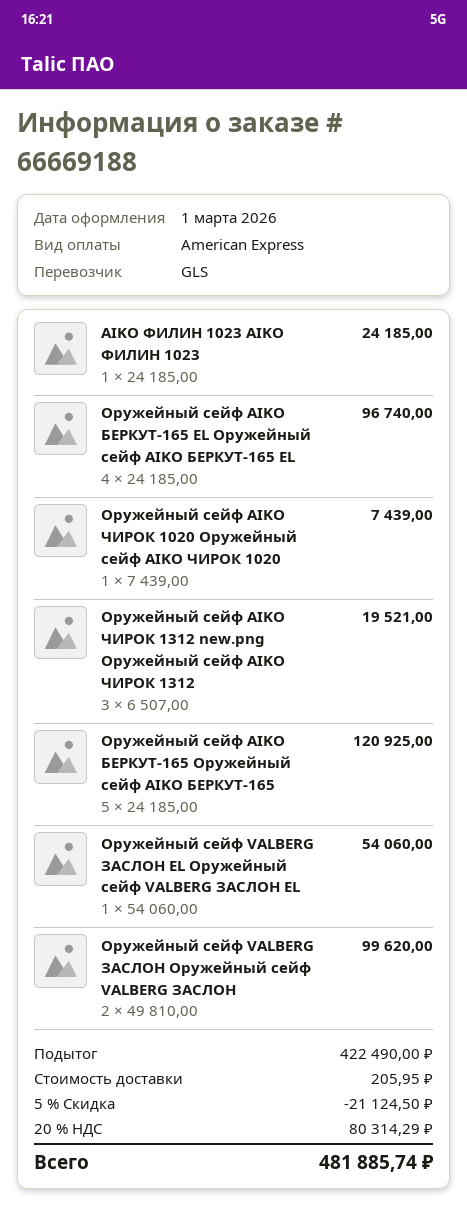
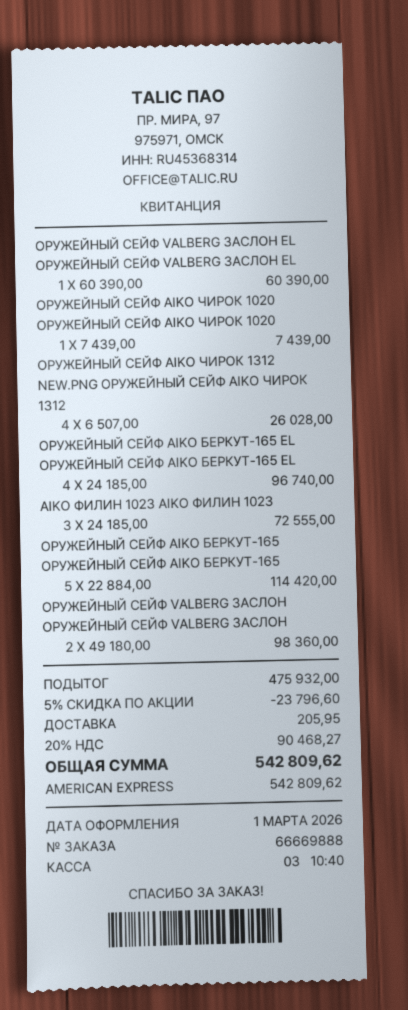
order number: 66669188 -> 66669888
AIKO ФИЛИН 1023 AIKO ФИЛИН 1023: 1 x 24185.00 = 24185.00 -> 3 x 24185.00 = 72555.00
Оружейный сейф AIKO ЧИРОК 1312 new.png Оружейный сейф AIKO ЧИРОК 1312: 3 x 6507.00 = 19521.00 -> 4 x 6507.00 = 26028.00
Оружейный сейф AIKO БЕРКУТ-165 Оружейный сейф AIKO БЕРКУТ-165: 5 x 24185.00 = 120925.00 -> 5 x 22884.00 = 114420.00
Оружейный сейф VALBERG ЗАСЛОН EL Оружейный сейф VALBERG ЗАСЛОН EL: 1 x 54060.00 = 54060.00 -> 1 x 60390.00 = 60390.00
Оружейный сейф VALBERG ЗАСЛОН Оружейный сейф VALBERG ЗАСЛОН: 2 x 49810.00 = 99620.00 -> 2 x 49180.00 = 98360.00
subtotal: 422490.00 -> 475932.00
discount: 5% = 21124.50 -> 5% = 23796.60
tax: 20% = 80314.29 -> 20% = 90468.27
total: 481885.74 -> 542809.62

